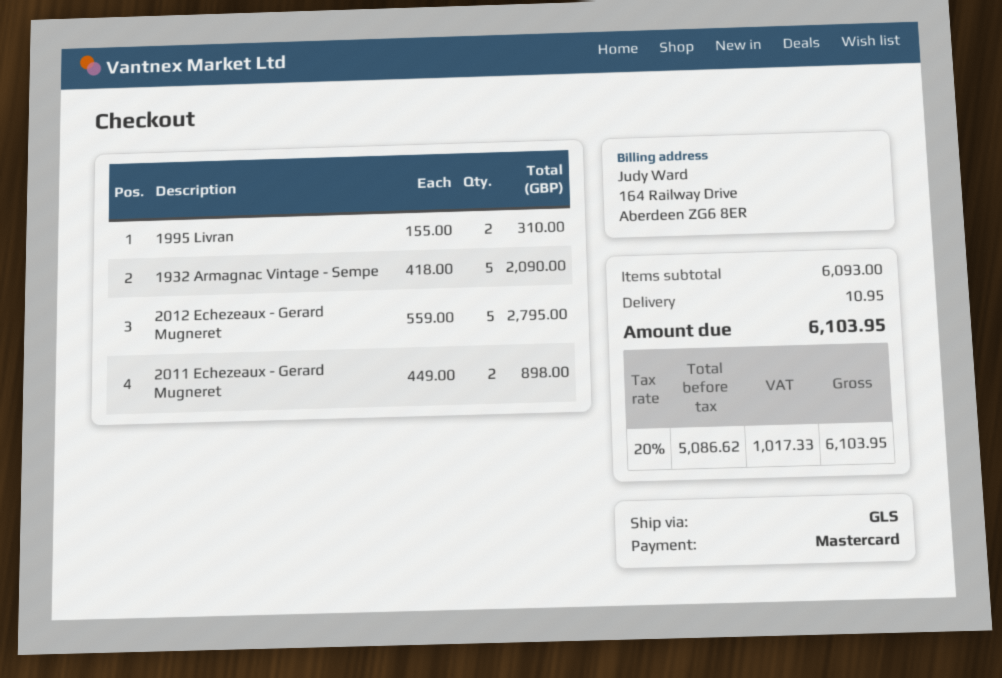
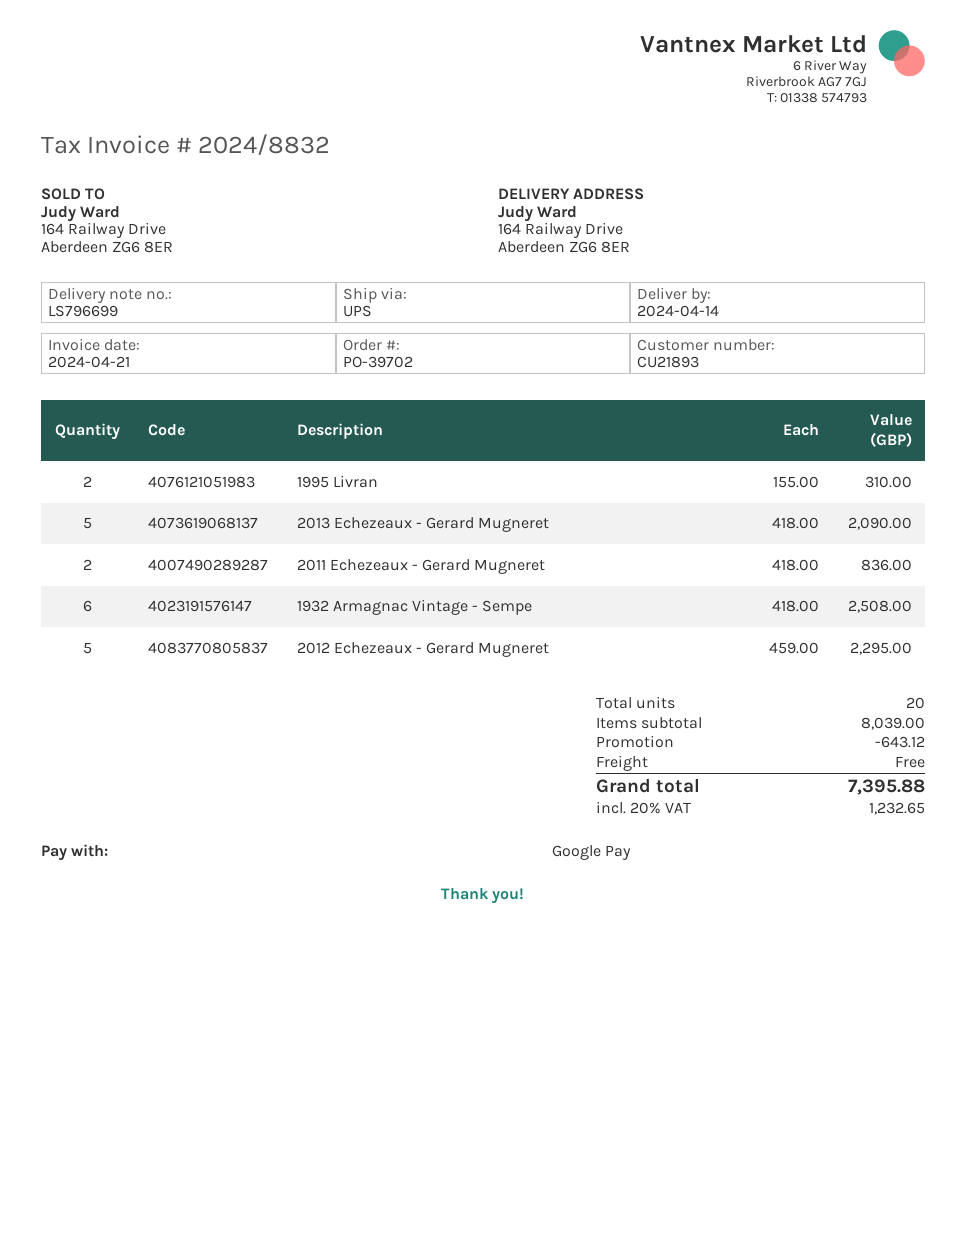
payment method: Mastercard -> Google Pay
shipping method: GLS -> UPS
1932 Armagnac Vintage - Sempe: 5 x 418.00 = 2090.00 -> 6 x 418.00 = 2508.00
2012 Echezeaux - Gerard Mugneret: 5 x 559.00 = 2795.00 -> 5 x 459.00 = 2295.00
2011 Echezeaux - Gerard Mugneret: 2 x 449.00 = 898.00 -> 2 x 418.00 = 836.00
2013 Echezeaux - Gerard Mugneret: none -> 5 x 418.00 = 2090.00
subtotal: 6093.00 -> 8039.00
discount: none -> 643.12
shipping: 10.95 -> 0.00
tax: 20% = 1017.33 -> 20% = 1232.65
total: 6103.95 -> 7395.88

